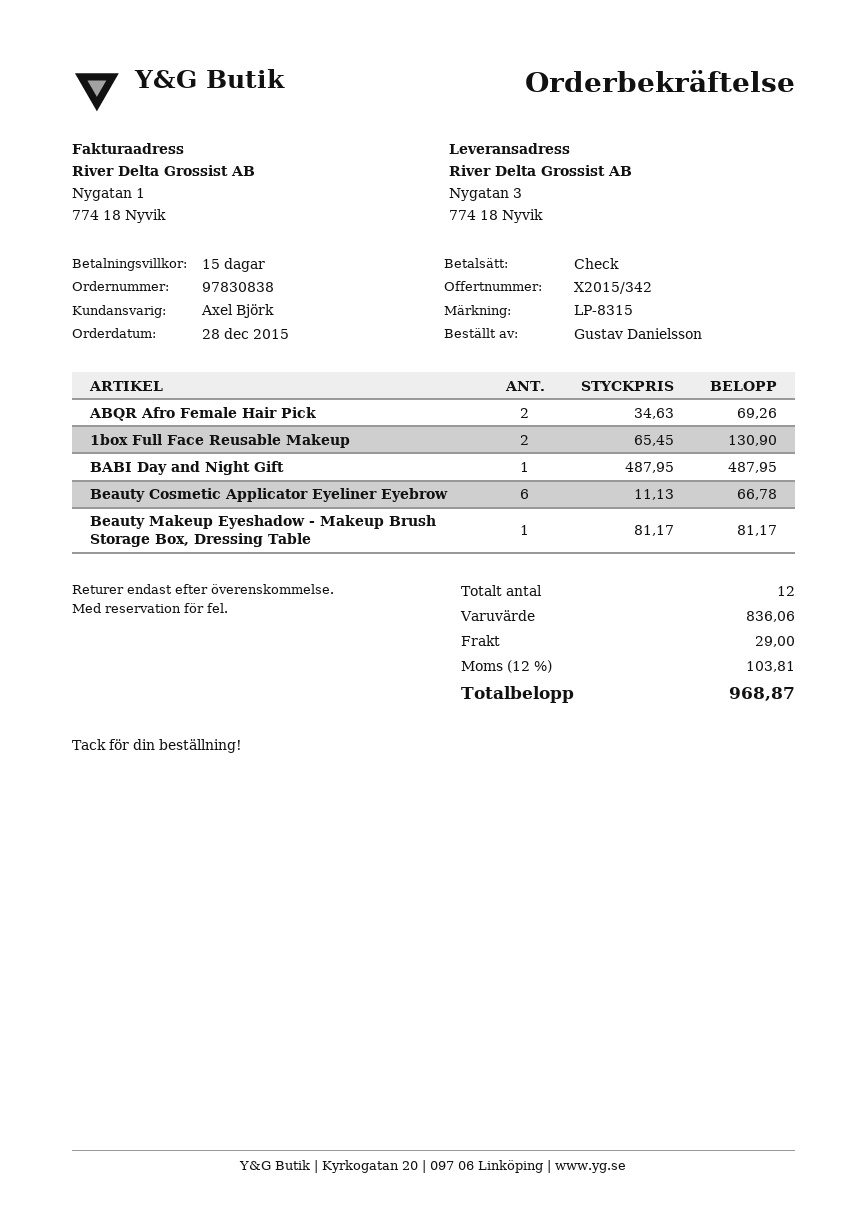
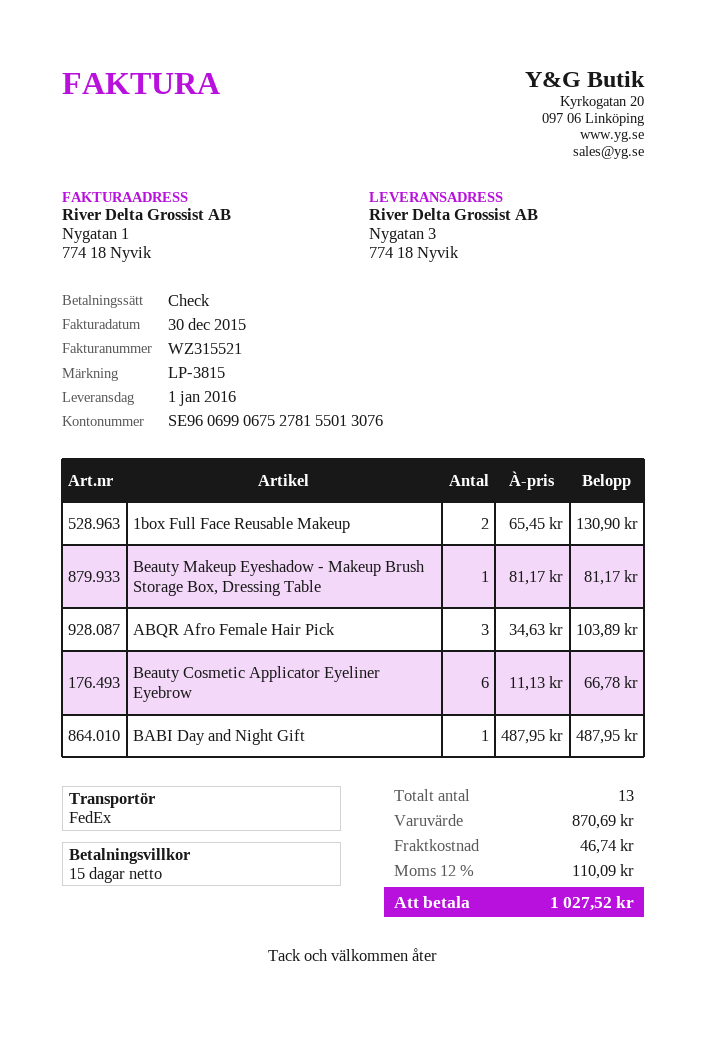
reference: LP-8315 -> LP-3815
ABQR Afro Female Hair Pick: 2 x 34.63 = 69.26 -> 3 x 34.63 = 103.89
total quantity: 12 -> 13
subtotal: 836.06 -> 870.69
shipping: 29.00 -> 46.74
tax: 12% = 103.81 -> 12% = 110.09
total: 968.87 -> 1027.52

